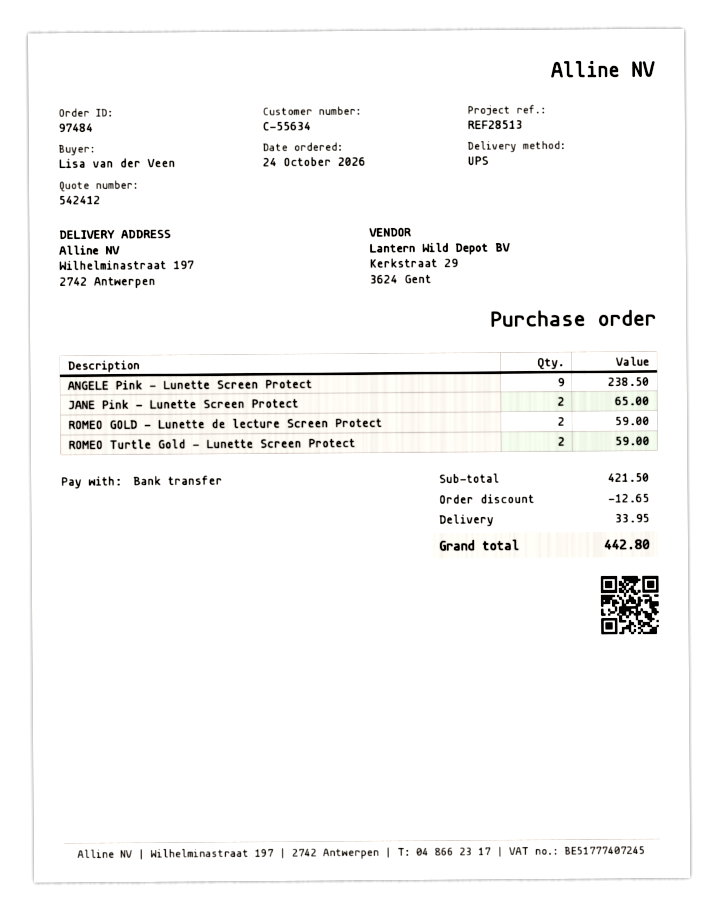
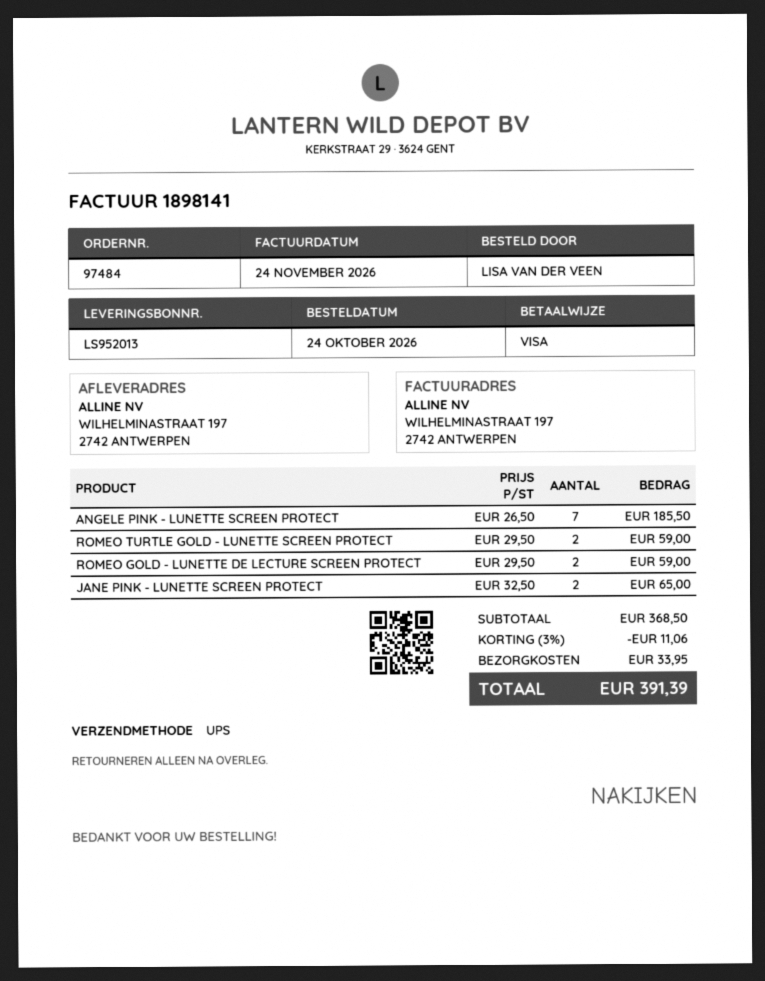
payment method: bank transfer -> Visa
ANGELE Pink - Lunette Screen Protect: 9 for 238.50 -> 7 for 185.50
subtotal: 421.50 -> 368.50
discount: 12.65 -> 11.06
total: 442.80 -> 391.39

